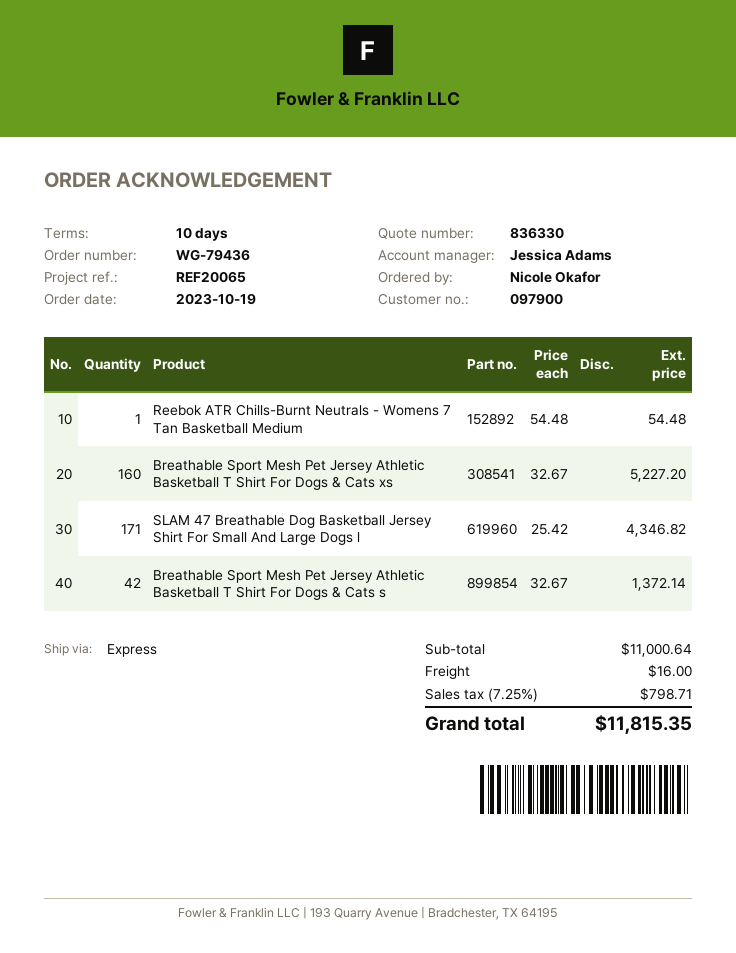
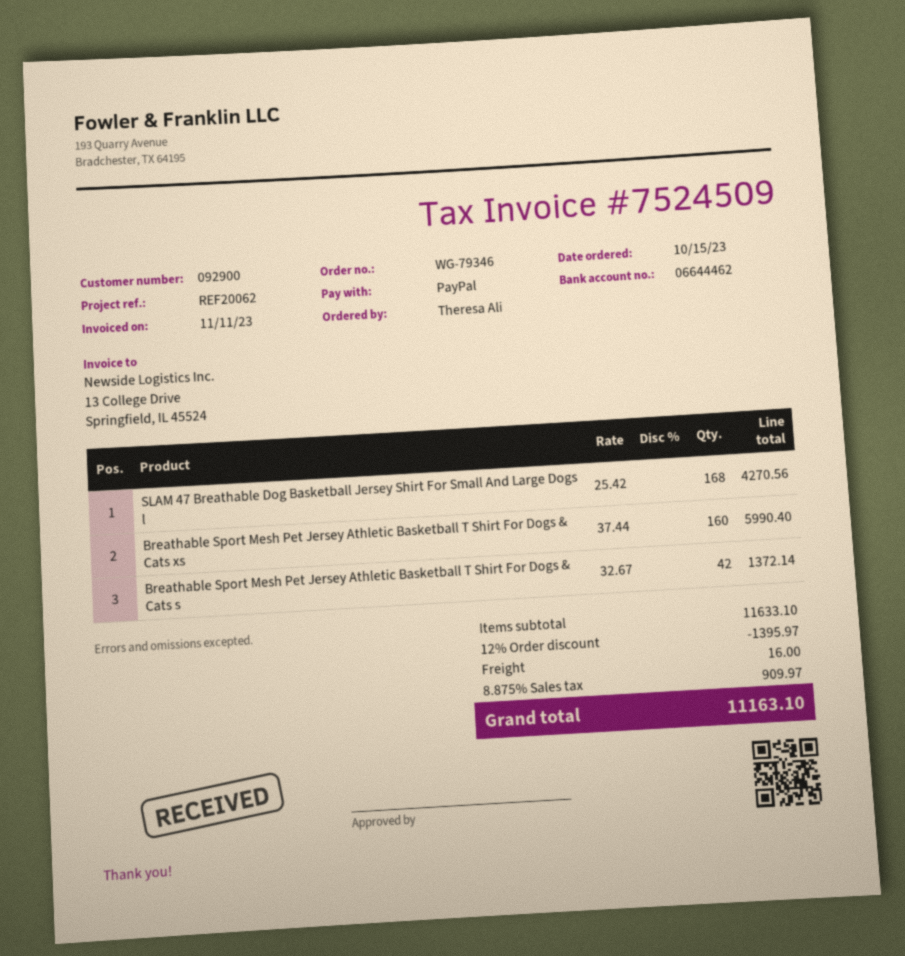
order number: WG-79436 -> WG-79346
order date: 2023-10-19 -> 2023-10-15
customer number: 097900 -> 092900
reference: REF20065 -> REF20062
ordered by: Nicole Okafor -> Theresa Ali
Reebok ATR Chills-Burnt Neutrals - Womens 7 Tan Basketball Medium: 1 x 54.48 = 54.48 -> none
Breathable Sport Mesh Pet Jersey Athletic Basketball T Shirt For Dogs & Cats xs: 160 x 32.67 = 5227.20 -> 160 x 37.44 = 5990.40
SLAM 47 Breathable Dog Basketball Jersey Shirt For Small And Large Dogs l: 171 x 25.42 = 4346.82 -> 168 x 25.42 = 4270.56
subtotal: 11000.64 -> 11633.10
discount: none -> 12% = 1395.97
tax: 7.25% = 798.71 -> 8.875% = 909.97
total: 11815.35 -> 11163.10

